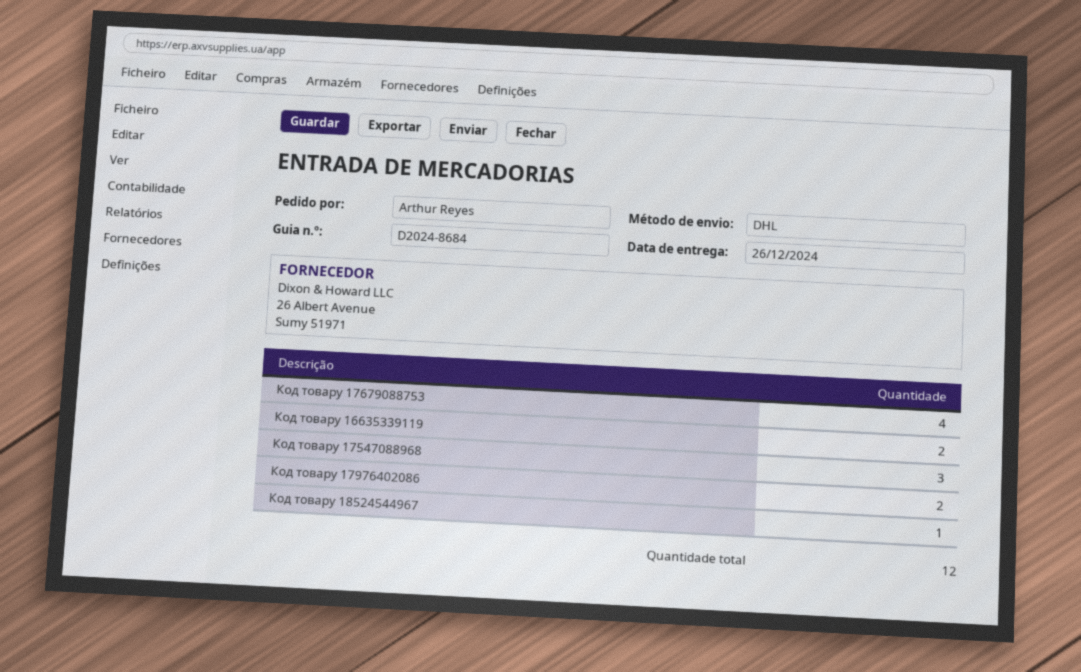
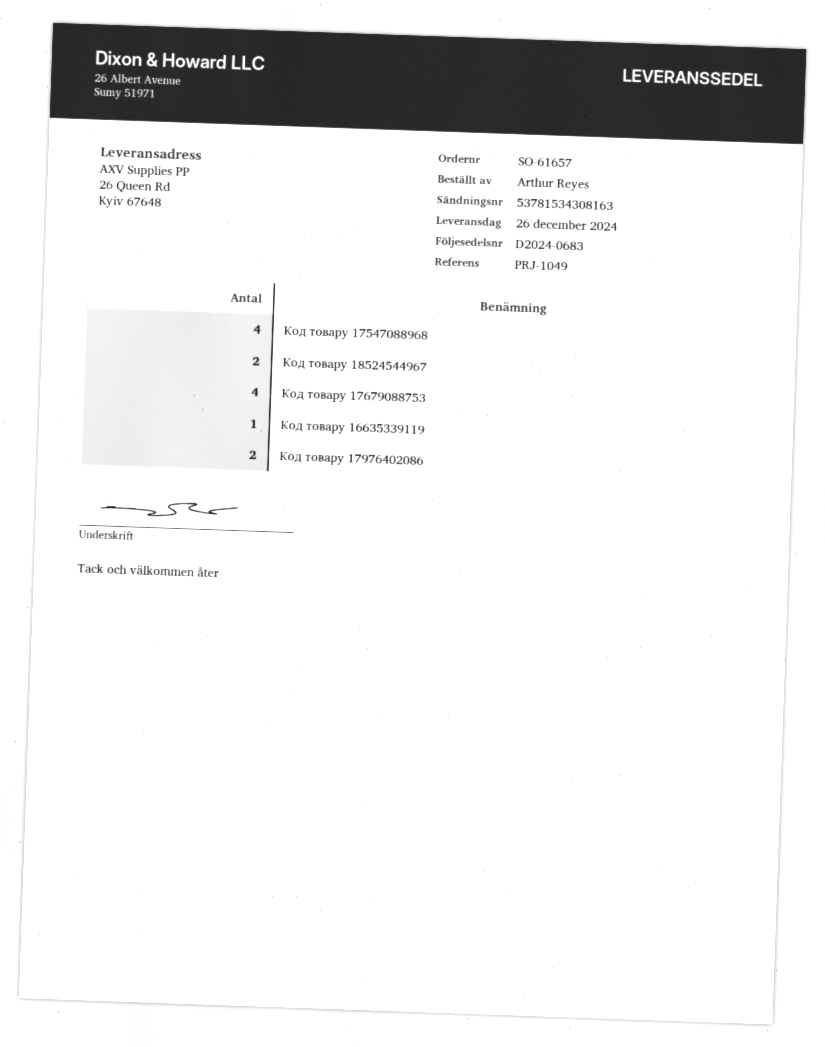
delivery note number: D2024-8684 -> D2024-0683
Код товару 16635339119: 2 -> 1
Код товару 17547088968: 3 -> 4
Код товару 18524544967: 1 -> 2

